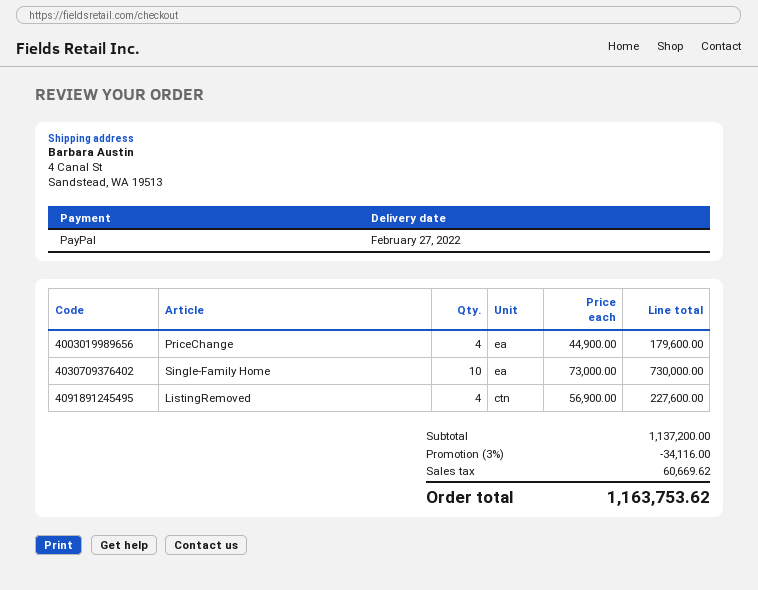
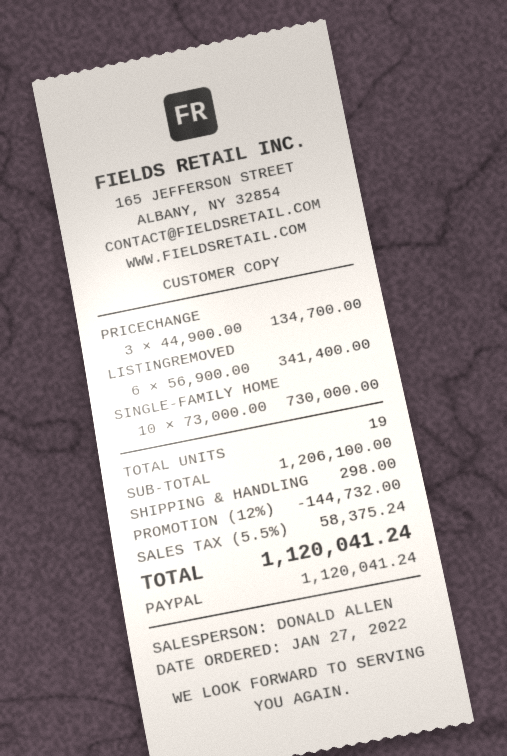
PriceChange: 4 x 44900.00 = 179600.00 -> 3 x 44900.00 = 134700.00
ListingRemoved: 4 x 56900.00 = 227600.00 -> 6 x 56900.00 = 341400.00
subtotal: 1137200.00 -> 1206100.00
discount: 3% = 34116.00 -> 12% = 144732.00
shipping: none -> 298.00
tax: 60669.62 -> 58375.24
total: 1163753.62 -> 1120041.24

